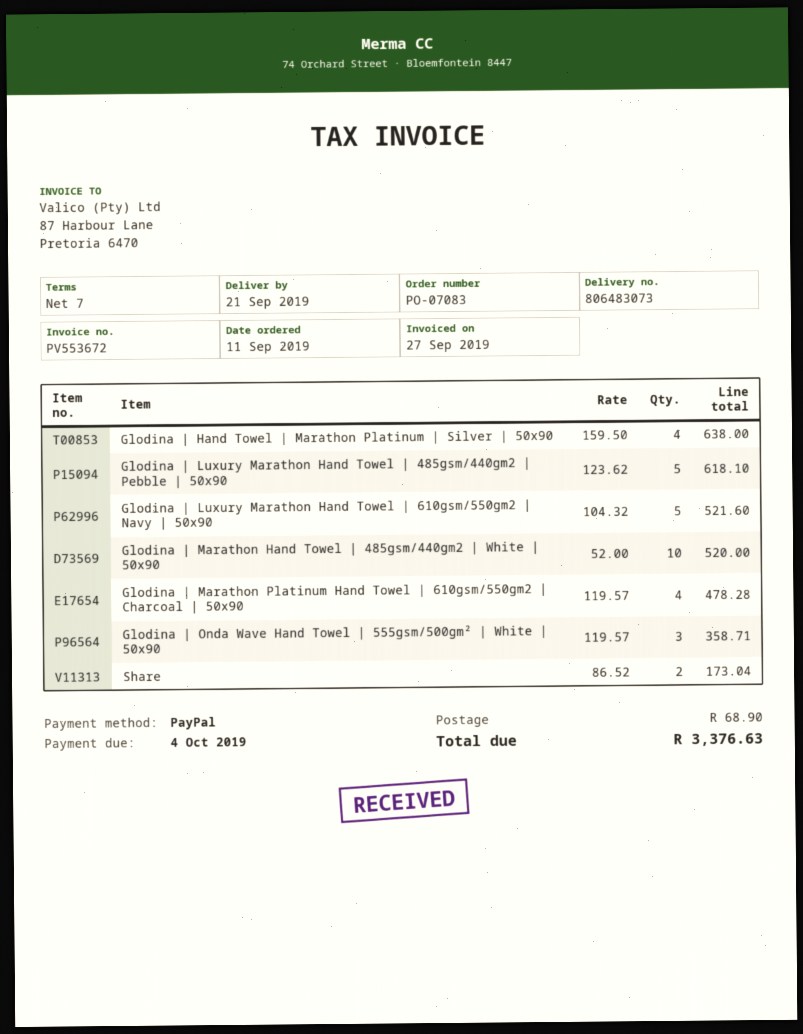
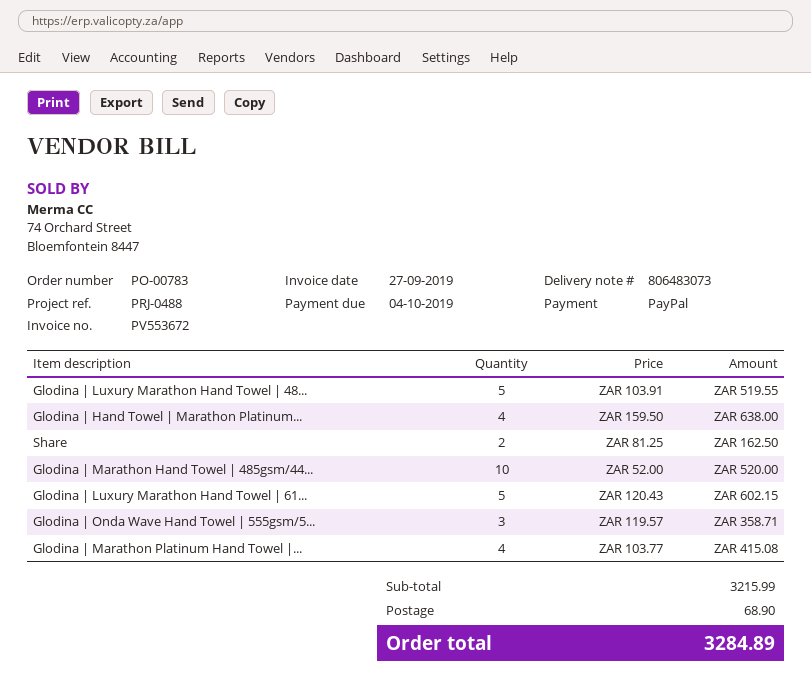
order number: PO-07083 -> PO-00783
Glodina | Luxury Marathon Hand Towel | 485gsm/440gm2 | Pebble | 50x90: 5 x 123.62 = 618.10 -> 5 x 103.91 = 519.55
Glodina | Luxury Marathon Hand Towel | 610gsm/550gm2 | Navy | 50x90: 5 x 104.32 = 521.60 -> 5 x 120.43 = 602.15
Glodina | Marathon Platinum Hand Towel | 610gsm/550gm2 | Charcoal | 50x90: 4 x 119.57 = 478.28 -> 4 x 103.77 = 415.08
Share: 2 x 86.52 = 173.04 -> 2 x 81.25 = 162.50
total: 3376.63 -> 3284.89

